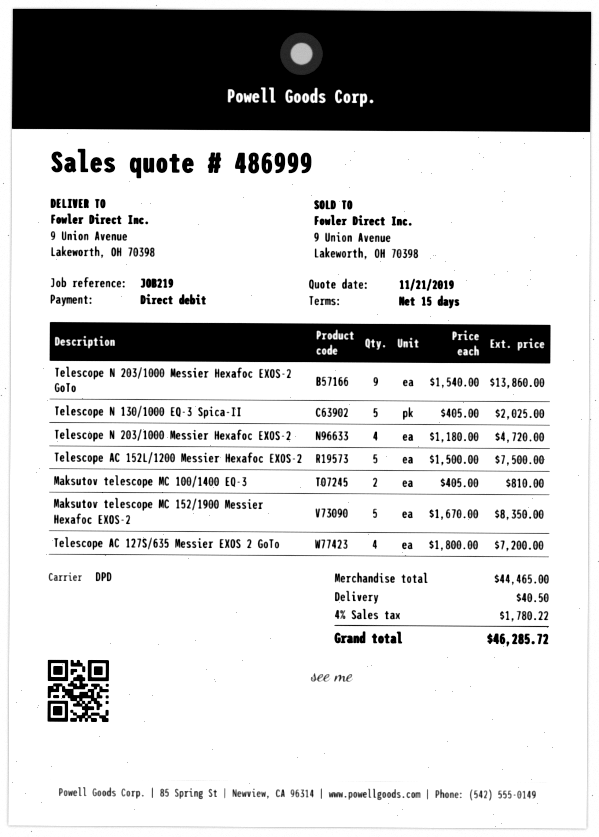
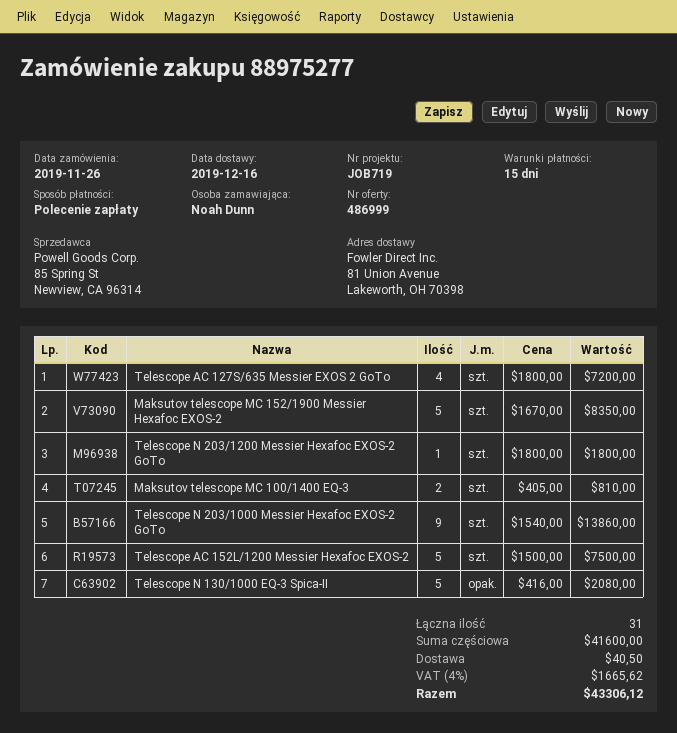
reference: JOB219 -> JOB719
ship to: 9 Union Avenue, Lakeworth, OH 70398 -> 81 Union Avenue, Lakeworth, OH 70398
Telescope N 130/1000 EQ-3 Spica-II: 5 x 405.00 = 2025.00 -> 5 x 416.00 = 2080.00
Telescope N 203/1000 Messier Hexafoc EXOS-2: 4 x 1180.00 = 4720.00 -> none
Telescope N 203/1200 Messier Hexafoc EXOS-2 GoTo: none -> 1 x 1800.00 = 1800.00
subtotal: 44465.00 -> 41600.00
tax: 4% = 1780.22 -> 4% = 1665.62
total: 46285.72 -> 43306.12

